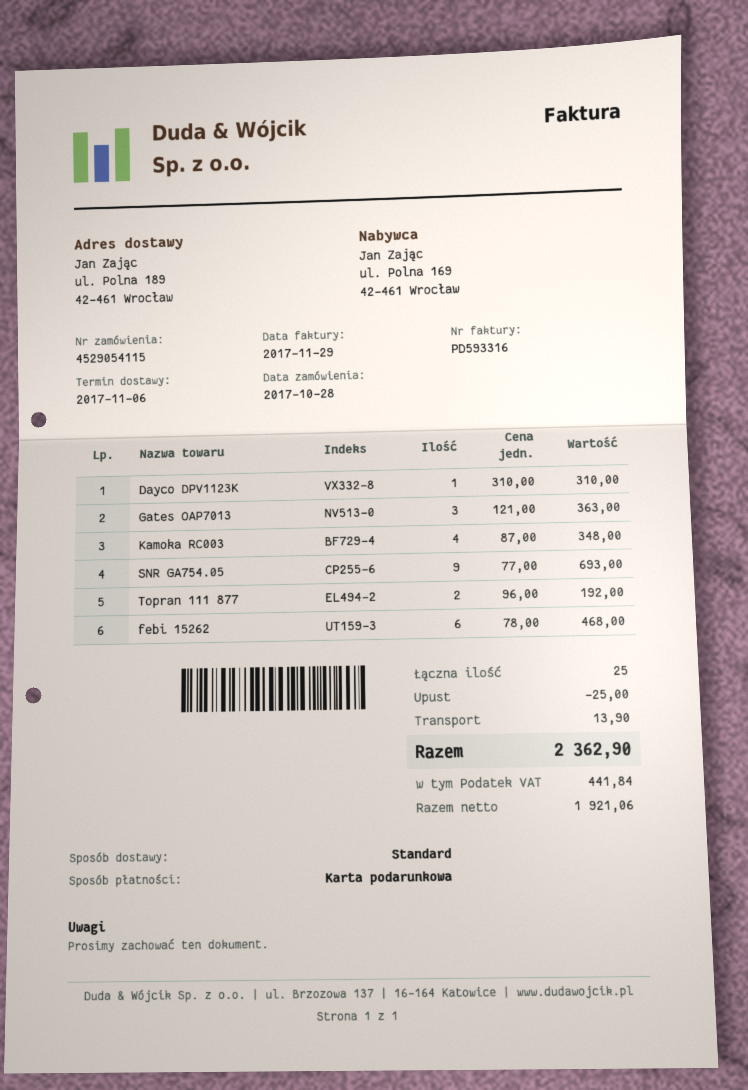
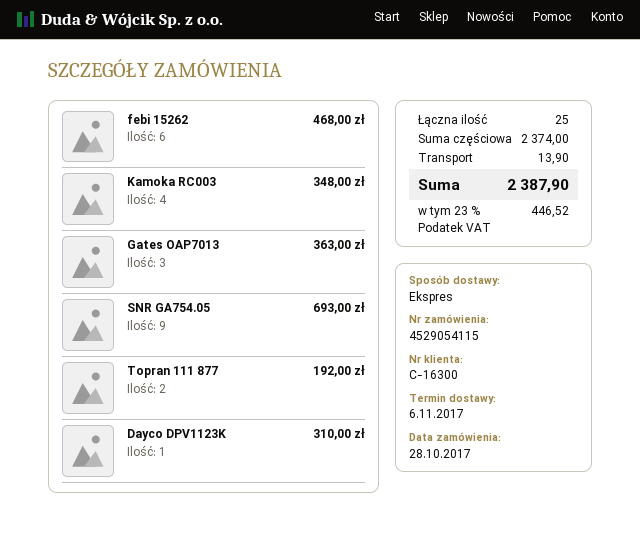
shipping method: standard -> express
discount: 25.00 -> none
tax: 441.84 -> 446.52
total: 2362.90 -> 2387.90

